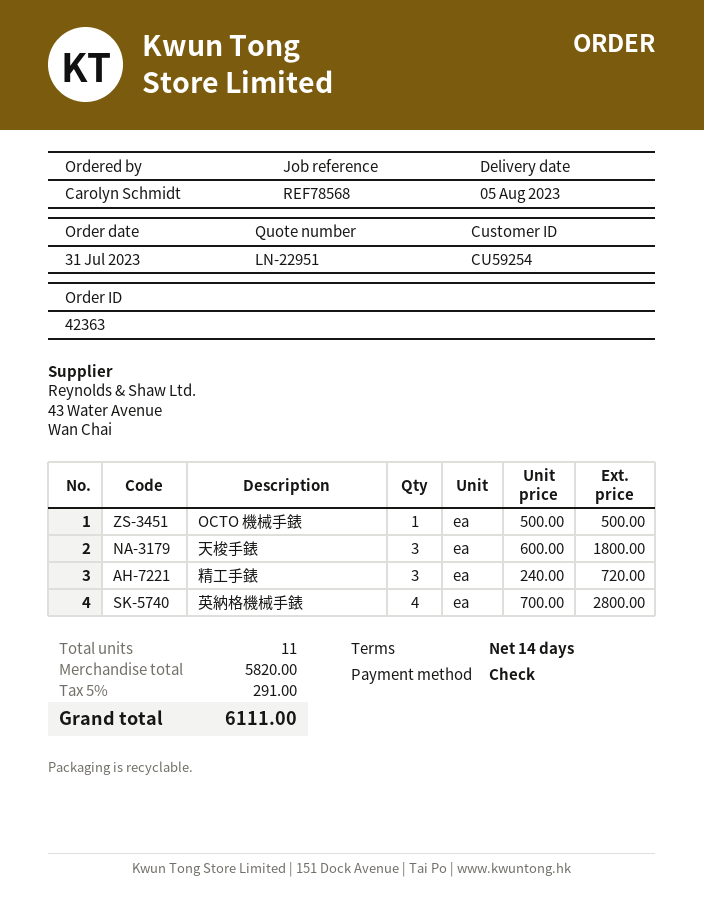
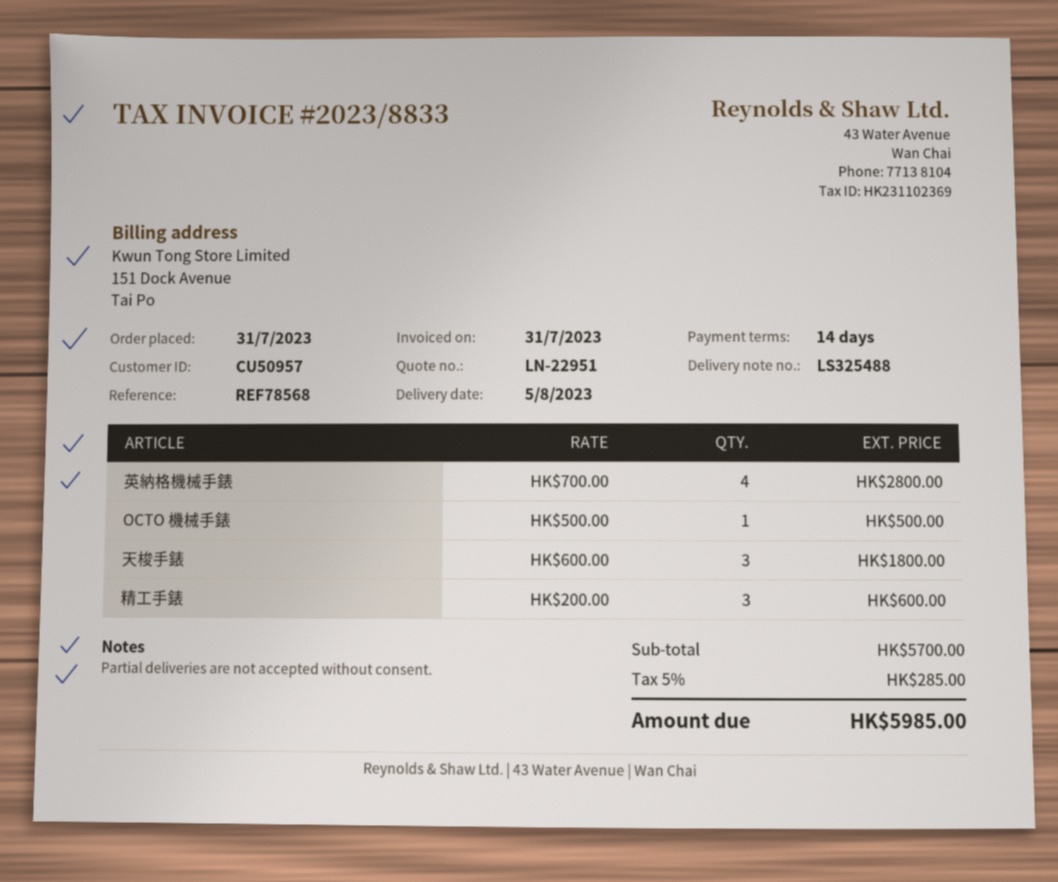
customer number: CU59254 -> CU50957
精工手錶: 3 x 240.00 = 720.00 -> 3 x 200.00 = 600.00
subtotal: 5820.00 -> 5700.00
tax: 5% = 291.00 -> 5% = 285.00
total: 6111.00 -> 5985.00

